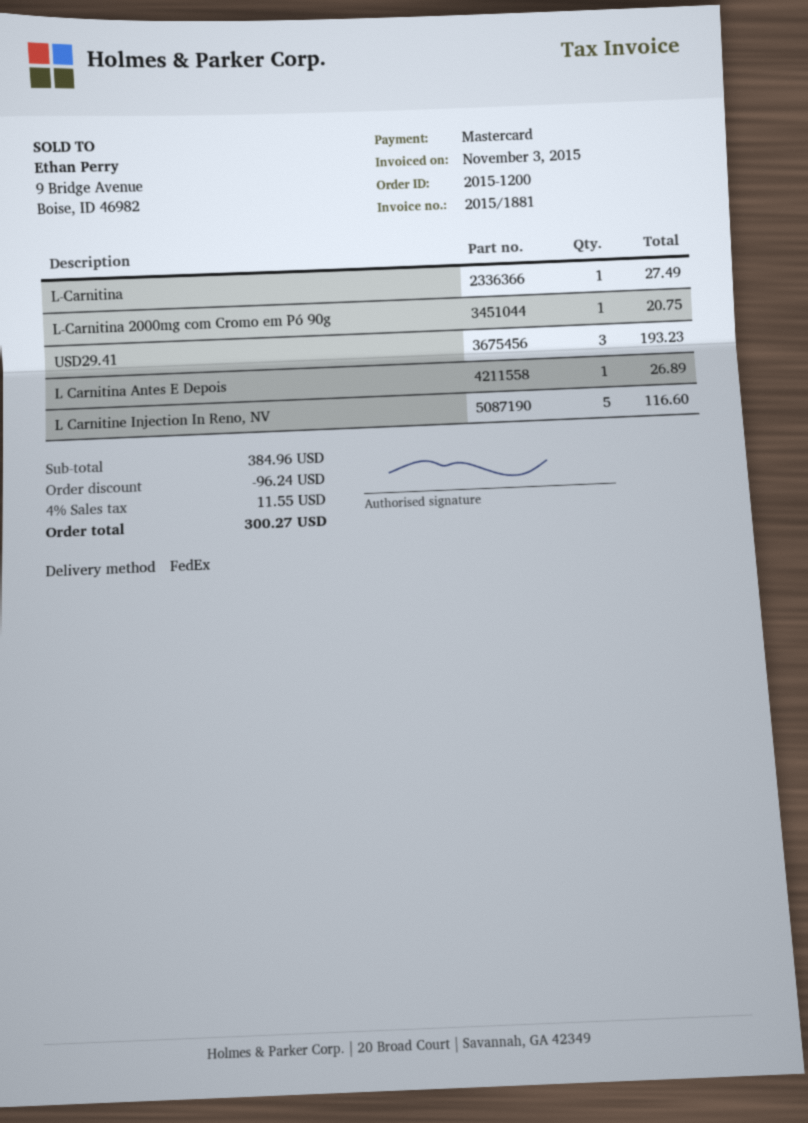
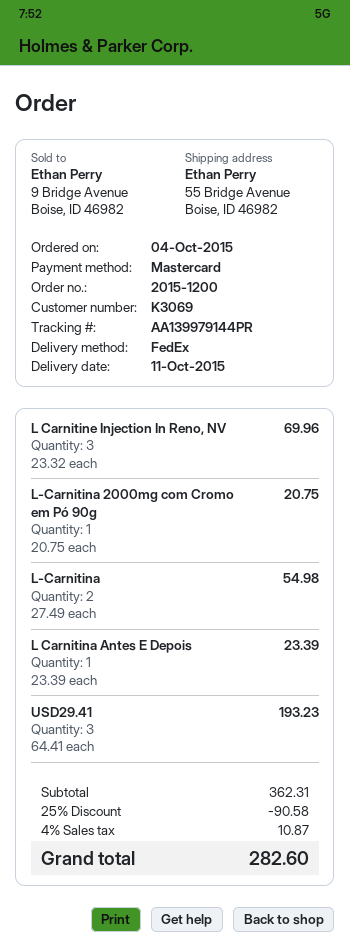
L-Carnitina: 1 for 27.49 -> 2 for 54.98
L Carnitina Antes E Depois: 1 for 26.89 -> 1 for 23.39
L Carnitine Injection In Reno, NV: 5 for 116.60 -> 3 for 69.96
subtotal: 384.96 -> 362.31
discount: 96.24 -> 90.58
tax: 4% = 11.55 -> 4% = 10.87
total: 300.27 -> 282.60

